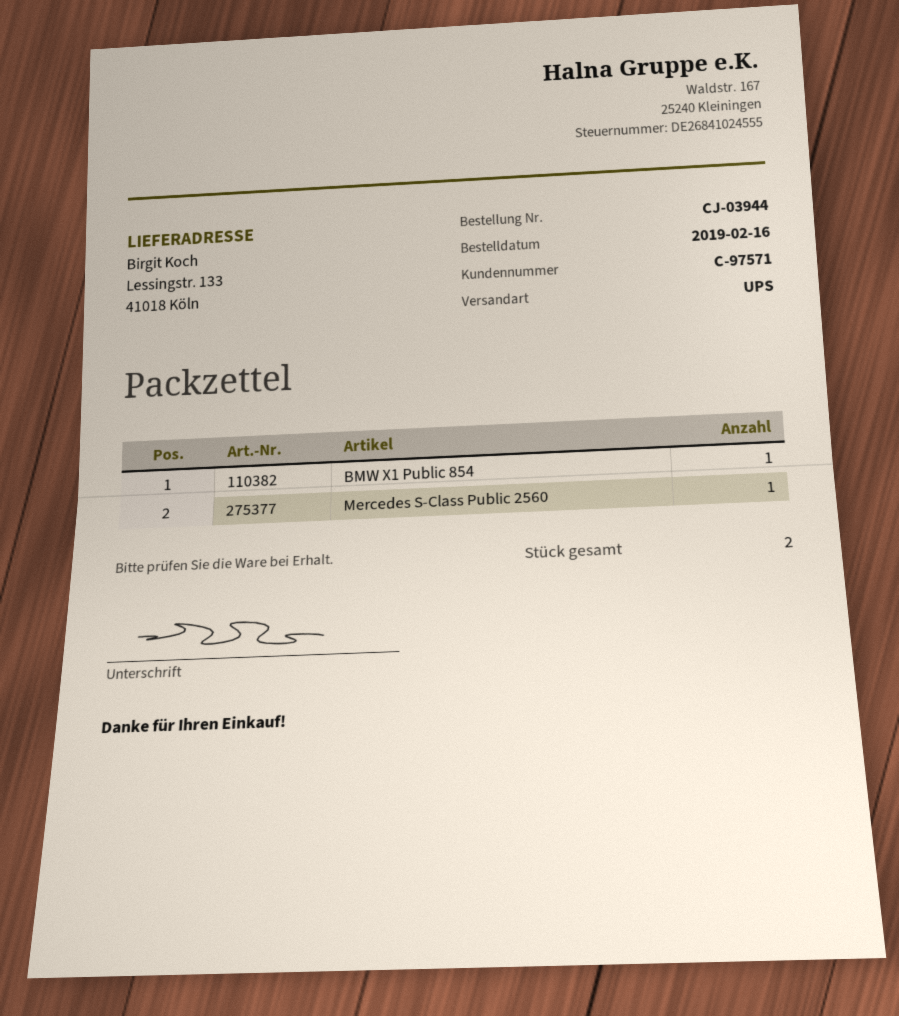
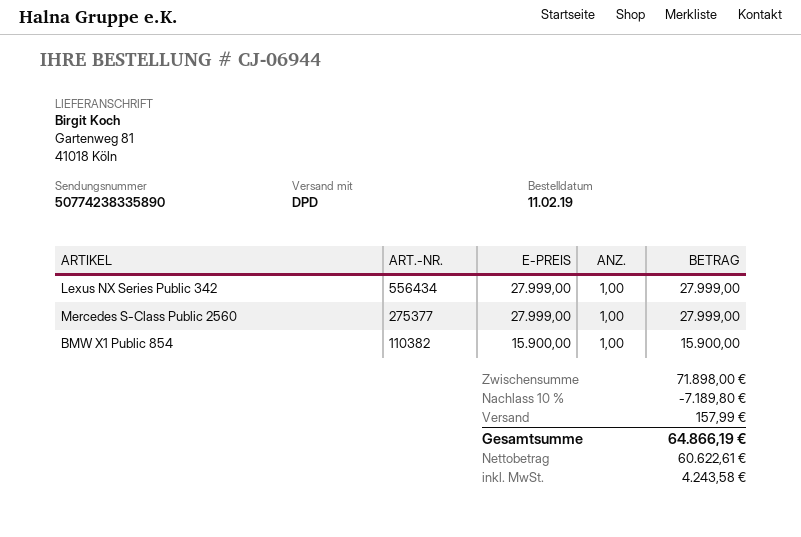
order number: CJ-03944 -> CJ-06944
order date: 2019-02-16 -> 2019-02-11
shipping method: UPS -> DPD
ship to: Lessingstr. 133, 41018 Köln -> Gartenweg 81, 41018 Köln
Lexus NX Series Public 342: none -> 1

